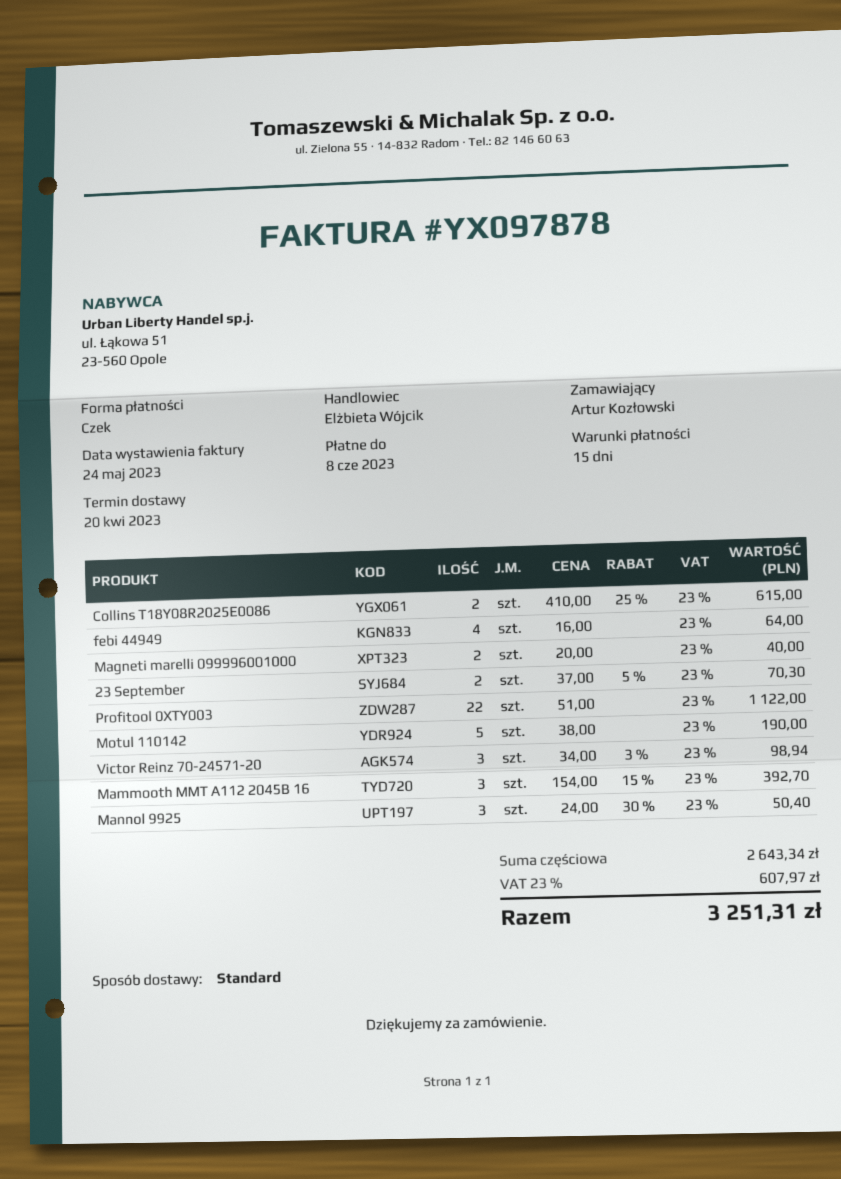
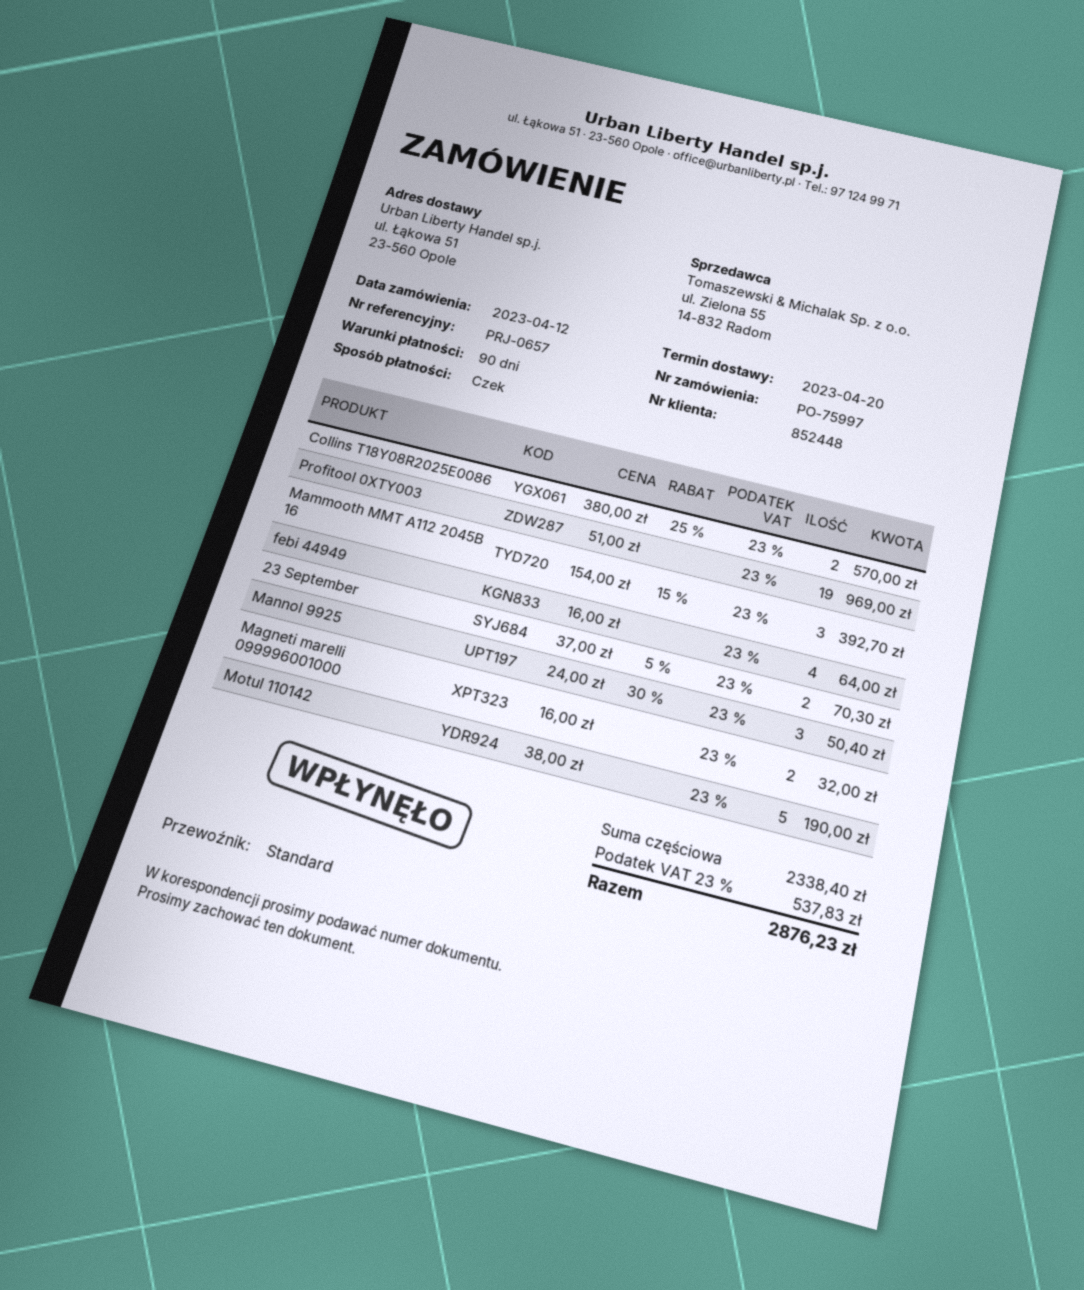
payment terms: 15 days -> 90 days
Collins T18Y08R2025E0086: 2 x 410.00 - 25% = 615.00 -> 2 x 380.00 - 25% = 570.00
Magneti marelli 099996001000: 2 x 20.00 = 40.00 -> 2 x 16.00 = 32.00
Profitool 0XTY003: 22 x 51.00 = 1122.00 -> 19 x 51.00 = 969.00
Victor Reinz 70-24571-20: 3 x 34.00 - 3% = 98.94 -> none
subtotal: 2643.34 -> 2338.40
tax: 23% = 607.97 -> 23% = 537.83
total: 3251.31 -> 2876.23

